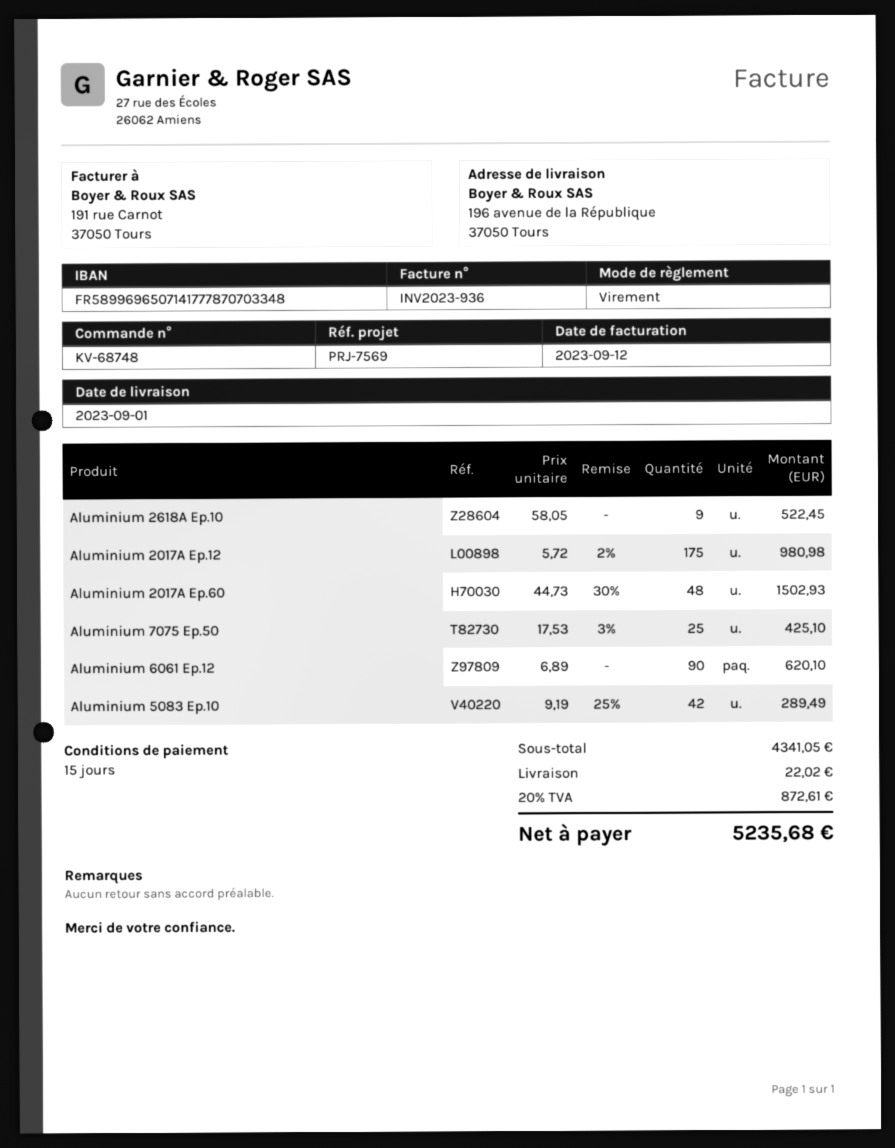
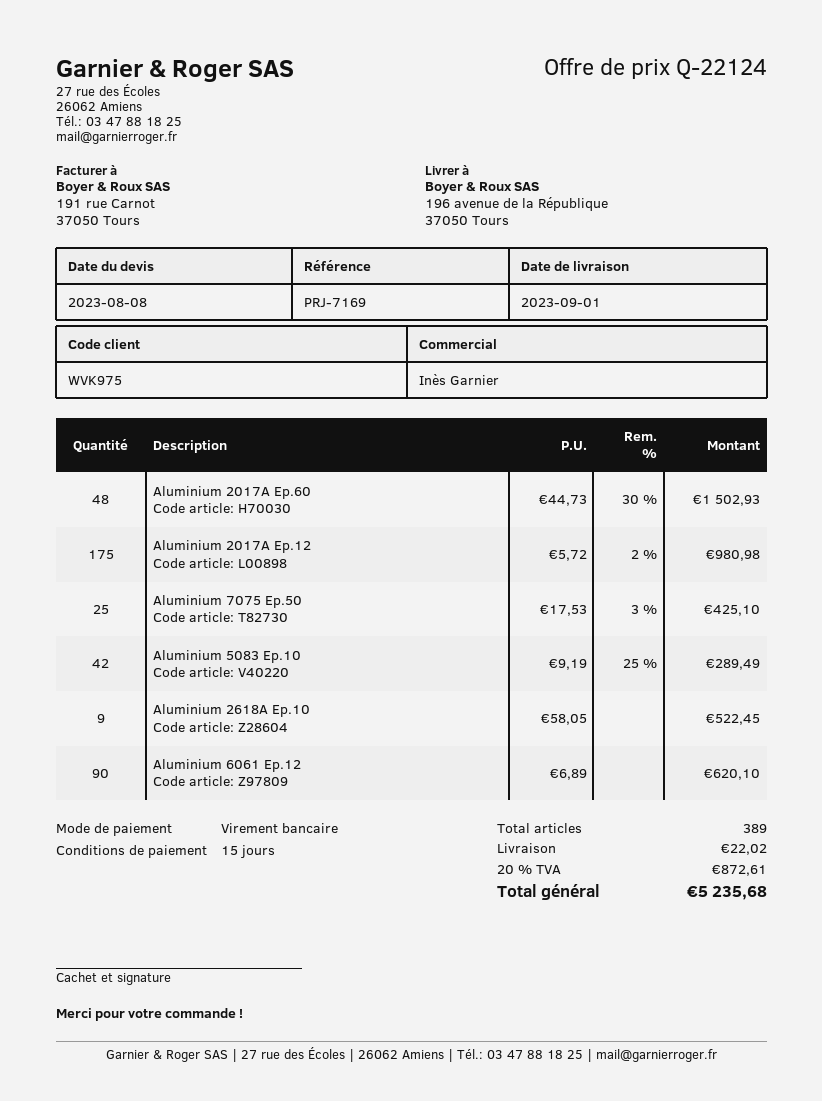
reference: PRJ-7569 -> PRJ-7169

